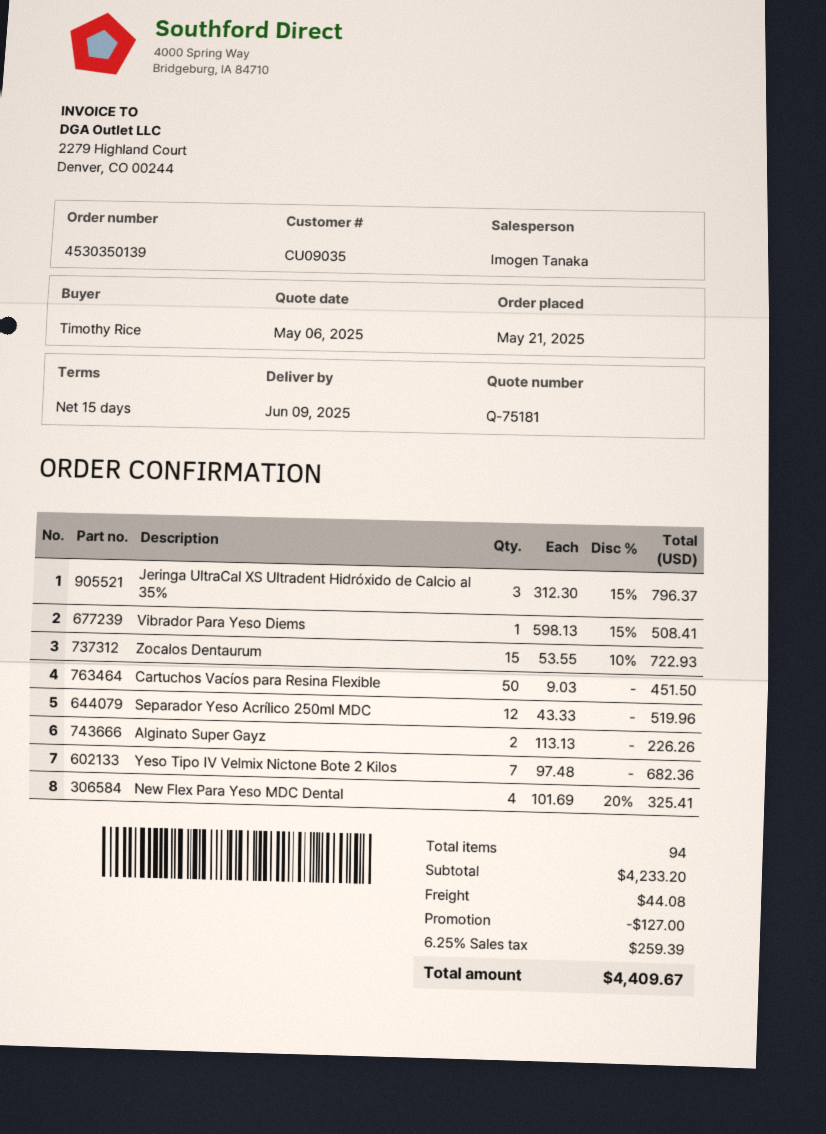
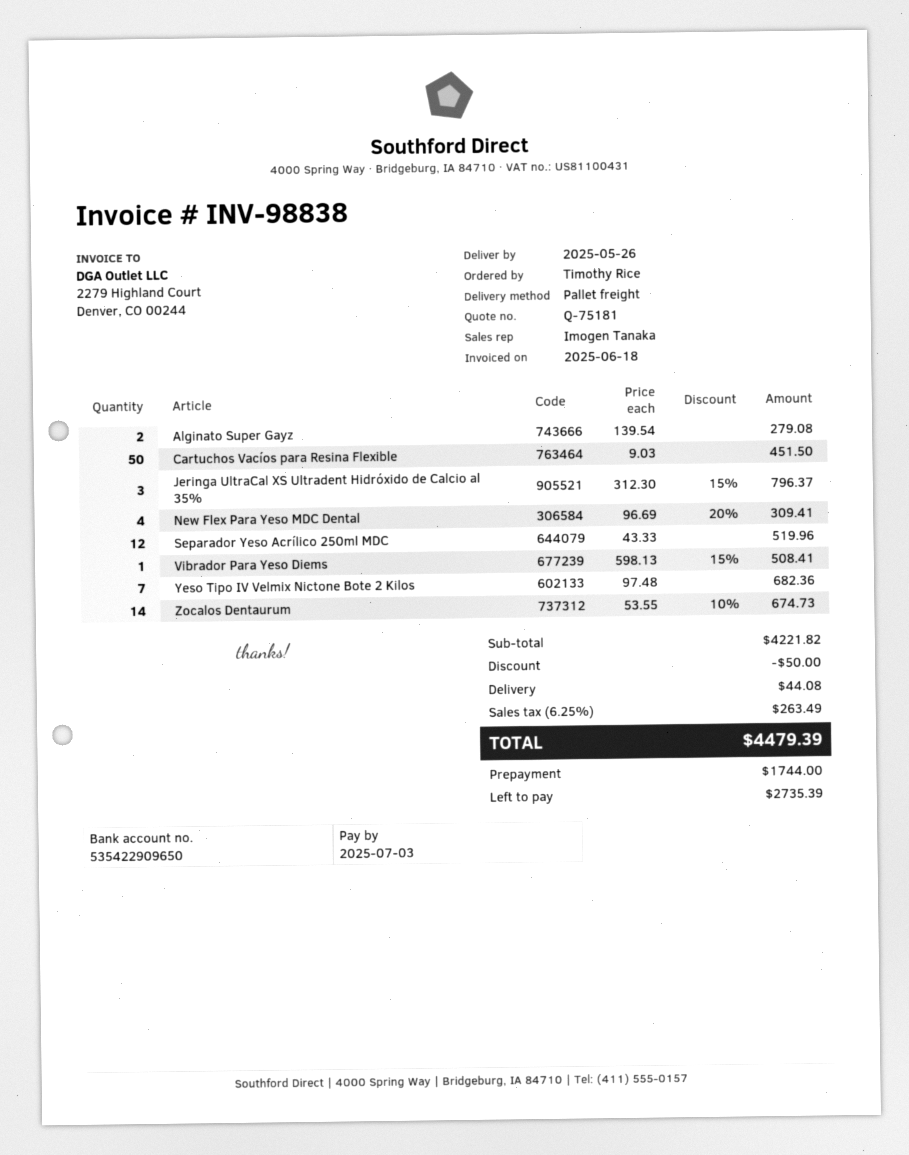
delivery date: 2025-06-09 -> 2025-05-26
Zocalos Dentaurum: 15 x 53.55 - 10% = 722.93 -> 14 x 53.55 - 10% = 674.73
Alginato Super Gayz: 2 x 113.13 = 226.26 -> 2 x 139.54 = 279.08
New Flex Para Yeso MDC Dental: 4 x 101.69 - 20% = 325.41 -> 4 x 96.69 - 20% = 309.41
subtotal: 4233.20 -> 4221.82
discount: 127.00 -> 50.00
tax: 6.25% = 259.39 -> 6.25% = 263.49
total: 4409.67 -> 4479.39

